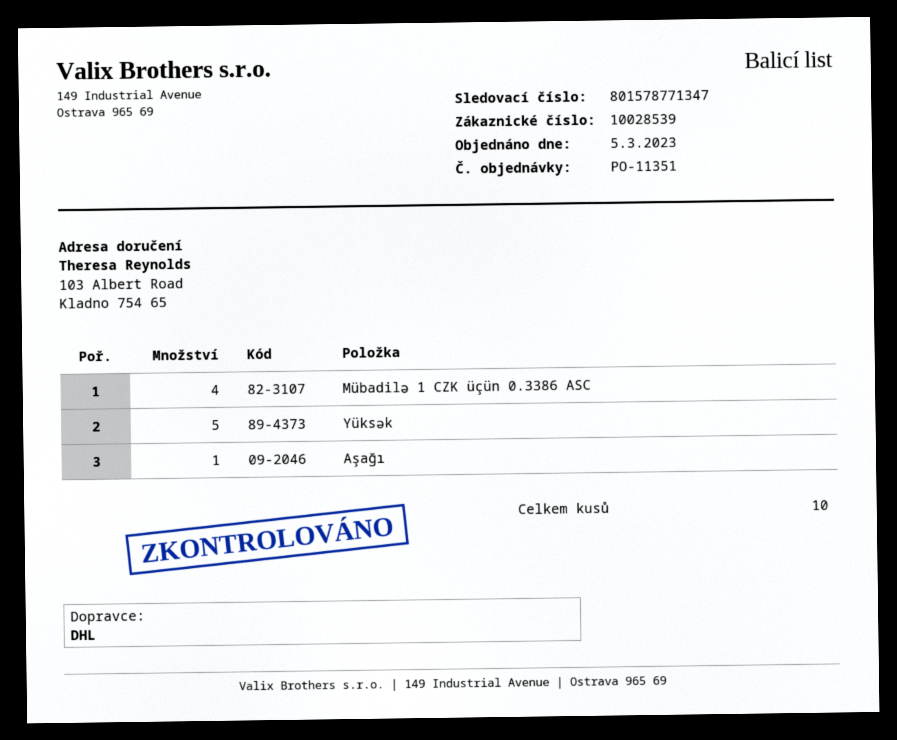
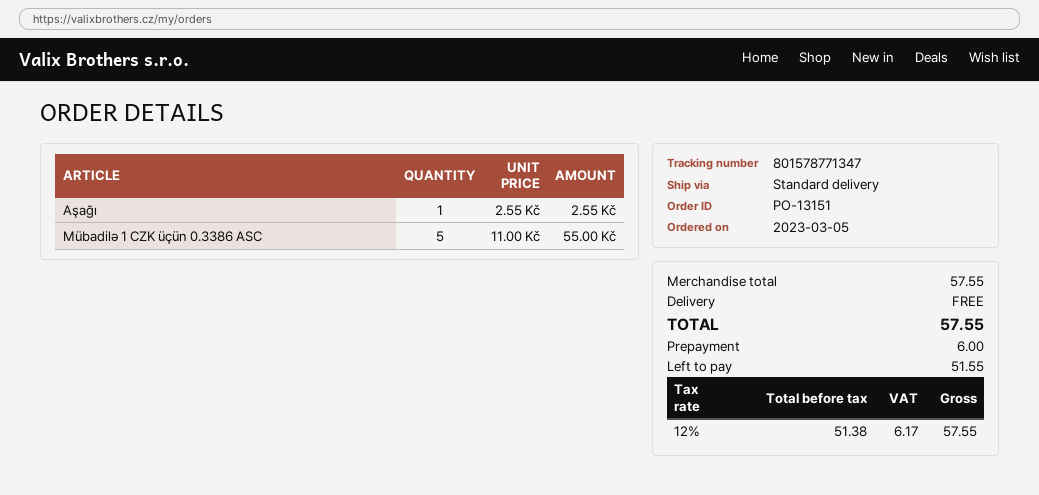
order number: PO-11351 -> PO-13151
shipping method: DHL -> standard
Mübadilə 1 CZK üçün 0.3386 ASC: 4 -> 5
Yüksək: 5 -> none

